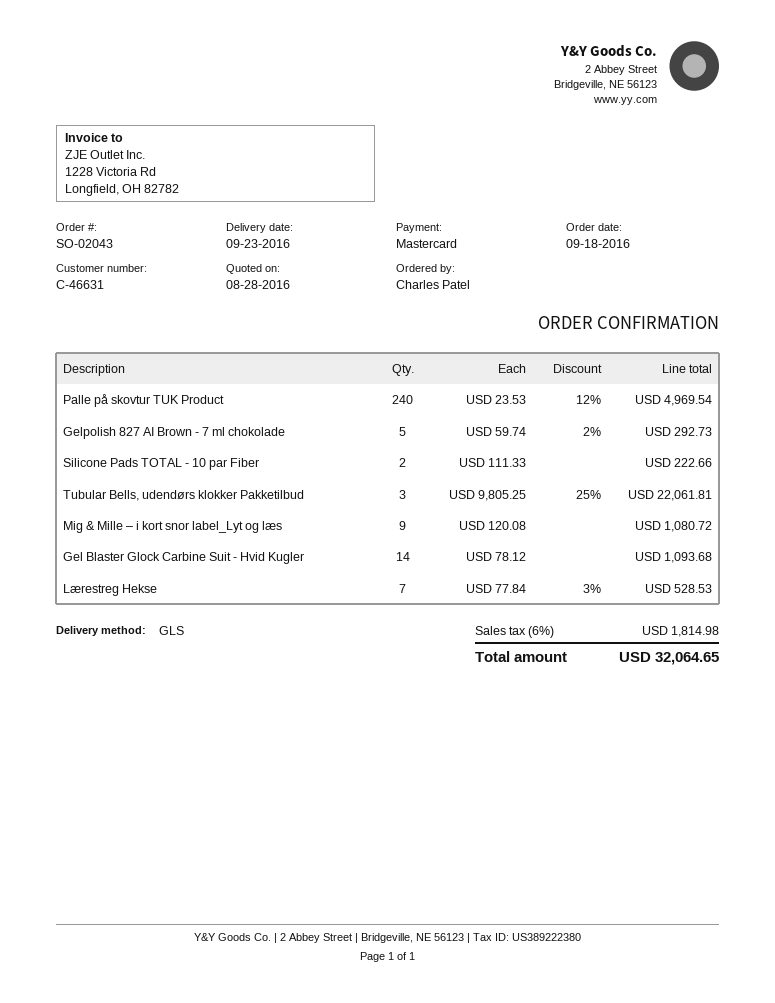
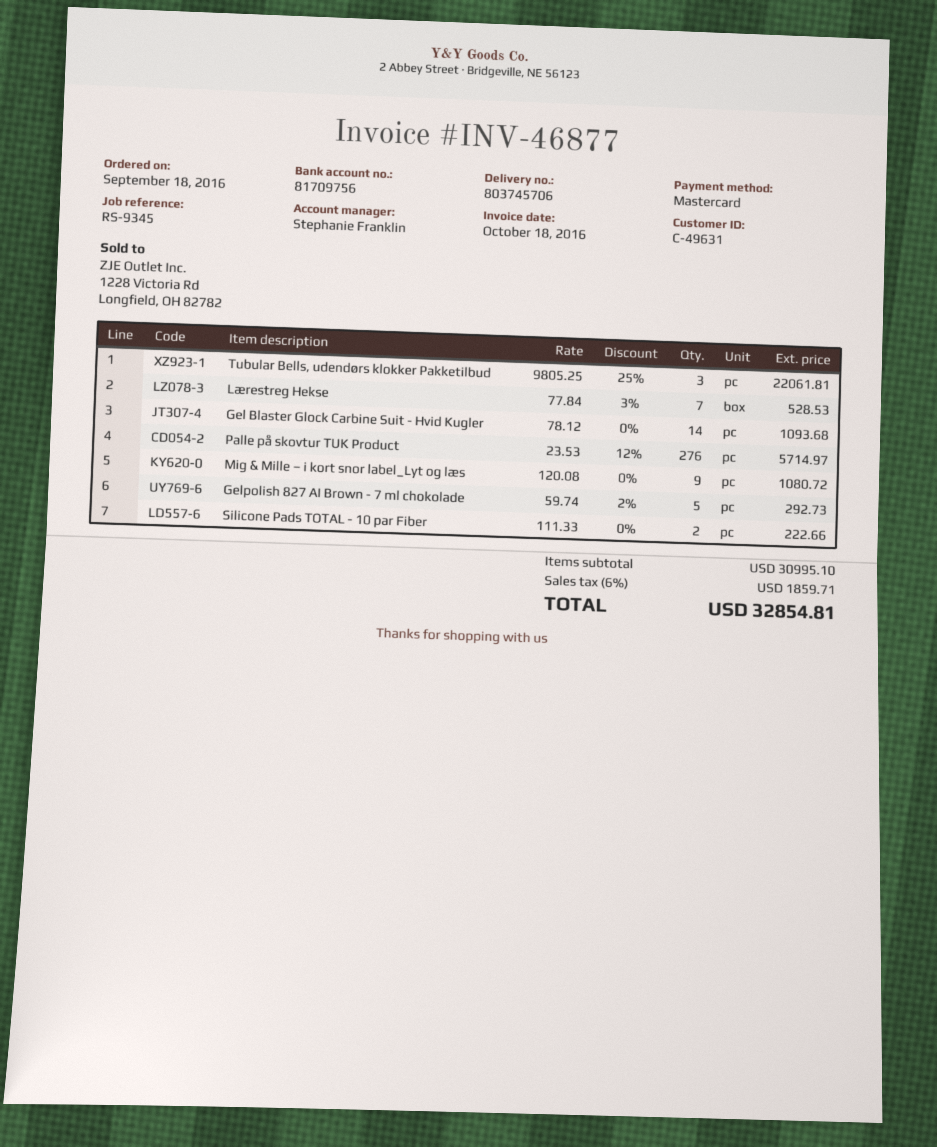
customer number: C-46631 -> C-49631
Palle på skovtur TUK Product: 240 x 23.53 - 12% = 4969.54 -> 276 x 23.53 - 12% = 5714.97
tax: 6% = 1814.98 -> 6% = 1859.71
total: 32064.65 -> 32854.81

